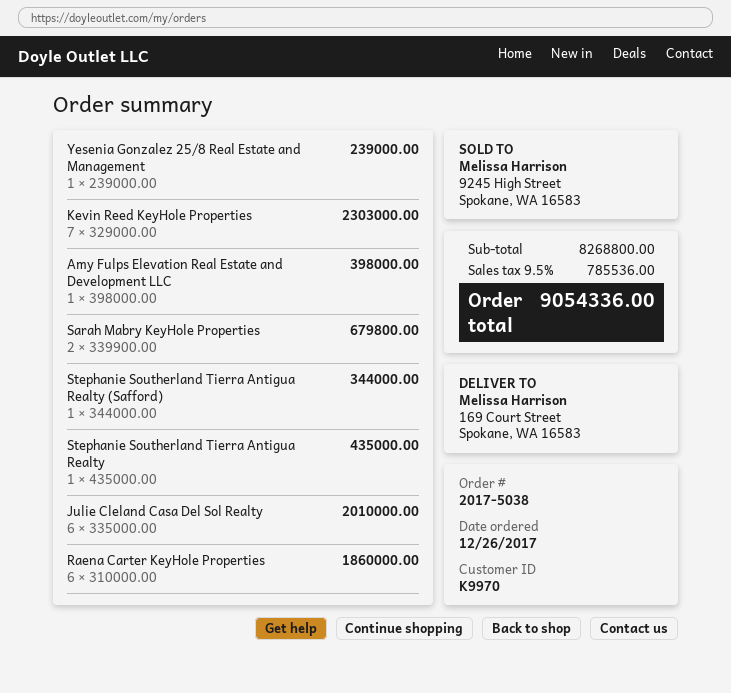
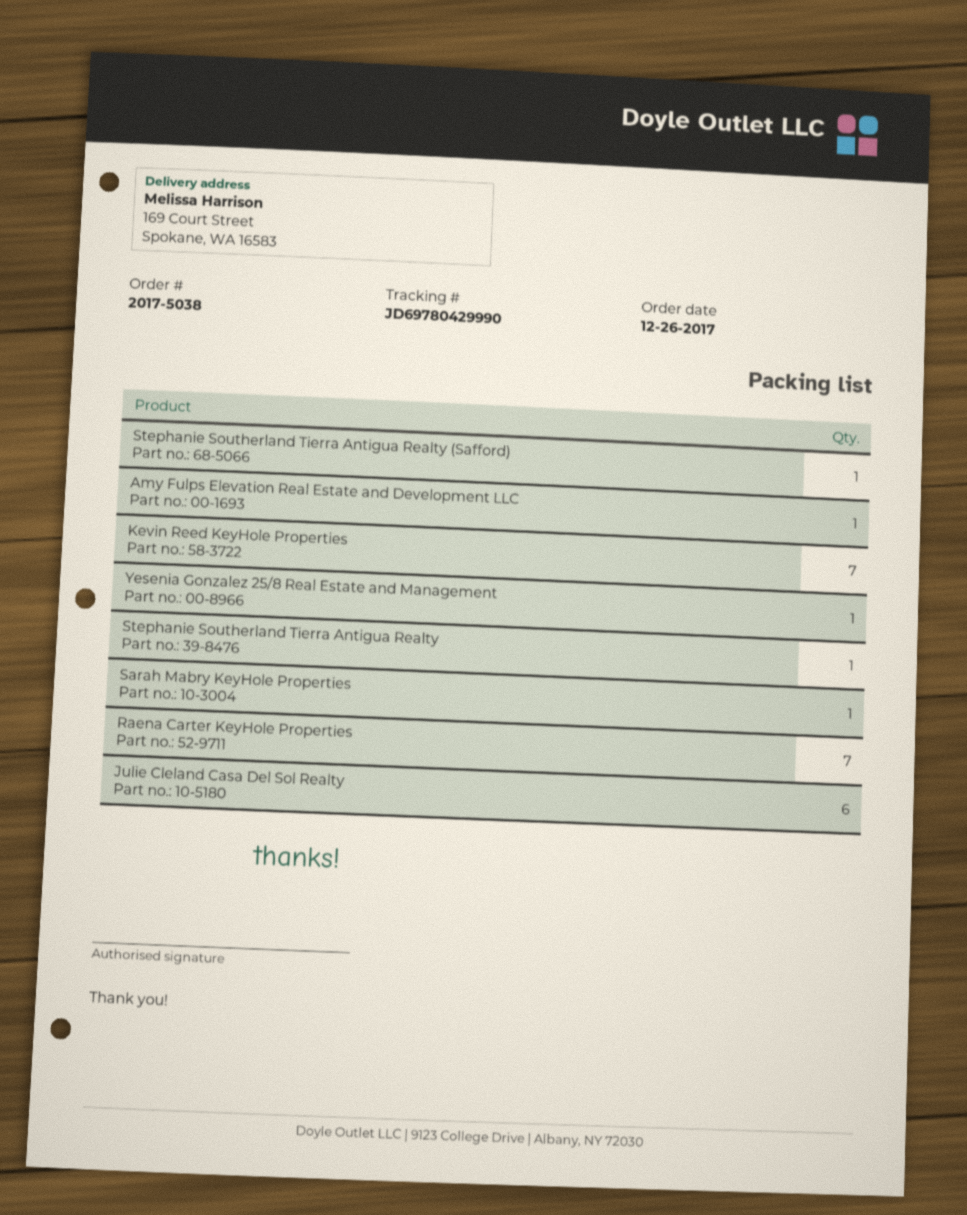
Sarah Mabry KeyHole Properties: 2 -> 1
Raena Carter KeyHole Properties: 6 -> 7

